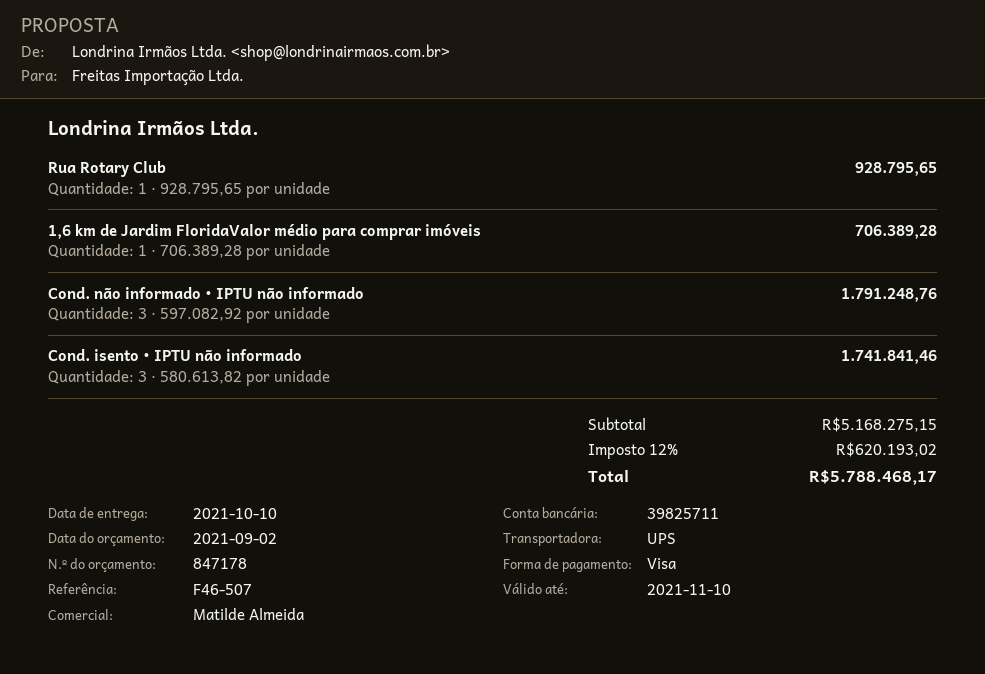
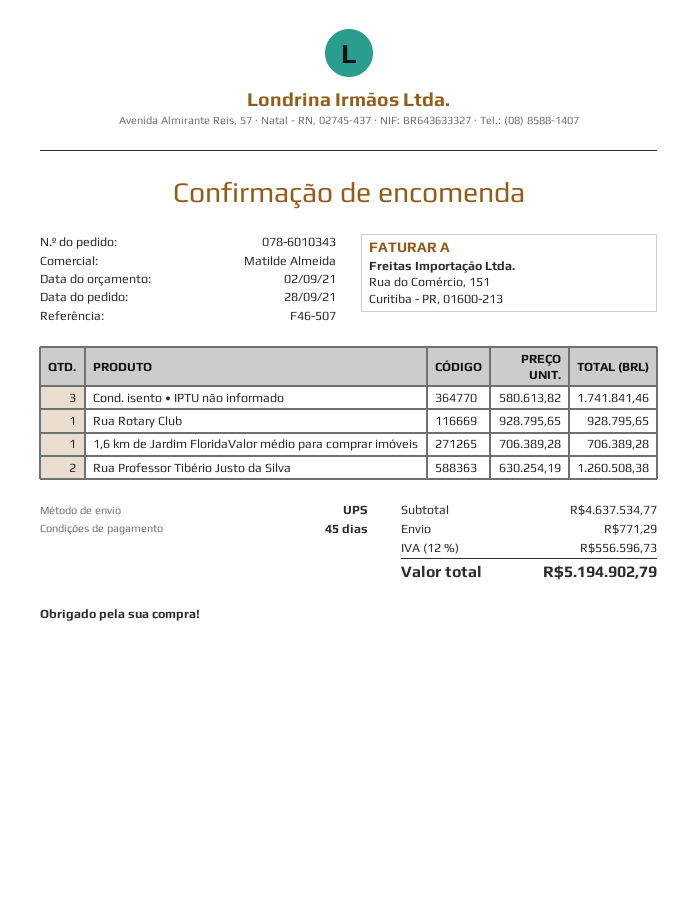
Cond. não informado • IPTU não informado: 3 x 597082.92 = 1791248.76 -> none
Rua Professor Tibério Justo da Silva: none -> 2 x 630254.19 = 1260508.38
subtotal: 5168275.15 -> 4637534.77
shipping: none -> 771.29
tax: 12% = 620193.02 -> 12% = 556596.73
total: 5788468.17 -> 5194902.79

